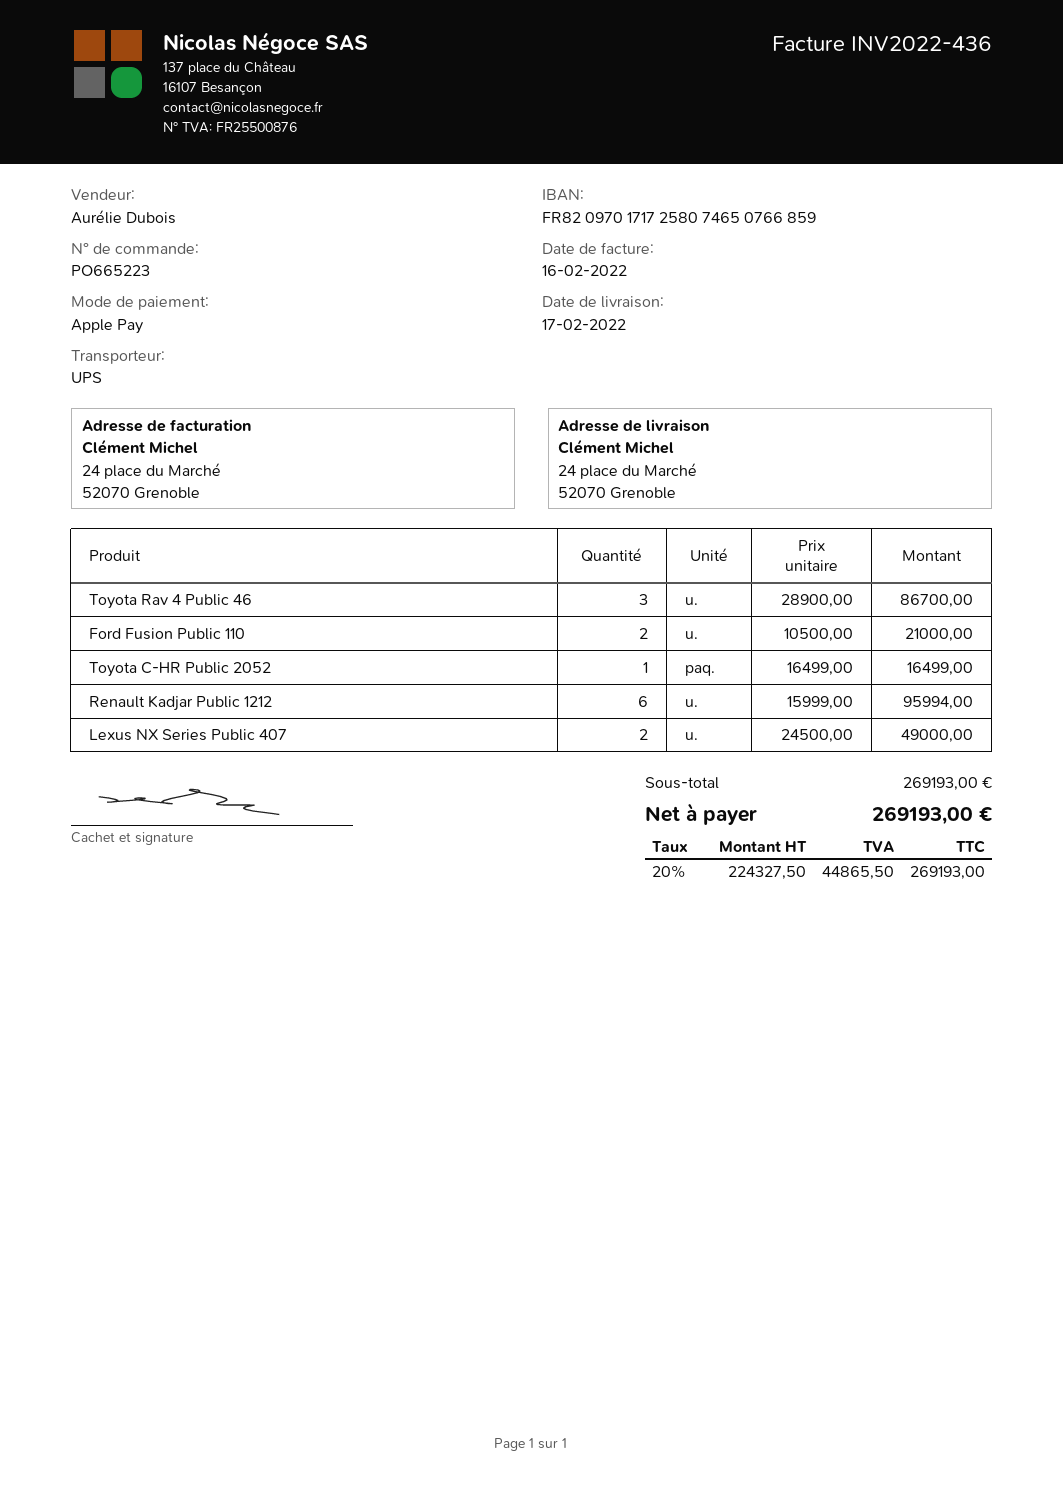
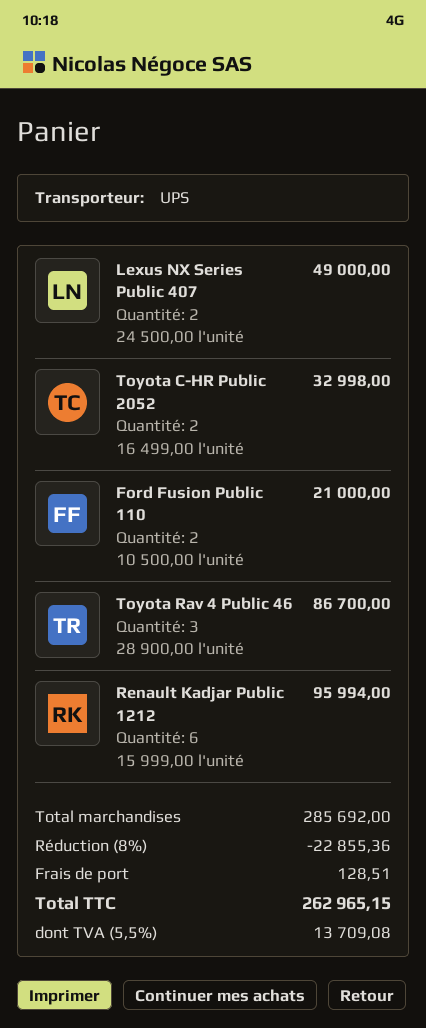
Toyota C-HR Public 2052: 1 x 16499.00 = 16499.00 -> 2 x 16499.00 = 32998.00
subtotal: 269193.00 -> 285692.00
discount: none -> 8% = 22855.36
shipping: none -> 128.51
tax: 20% = 44865.50 -> 5.5% = 13709.08
total: 269193.00 -> 262965.15

